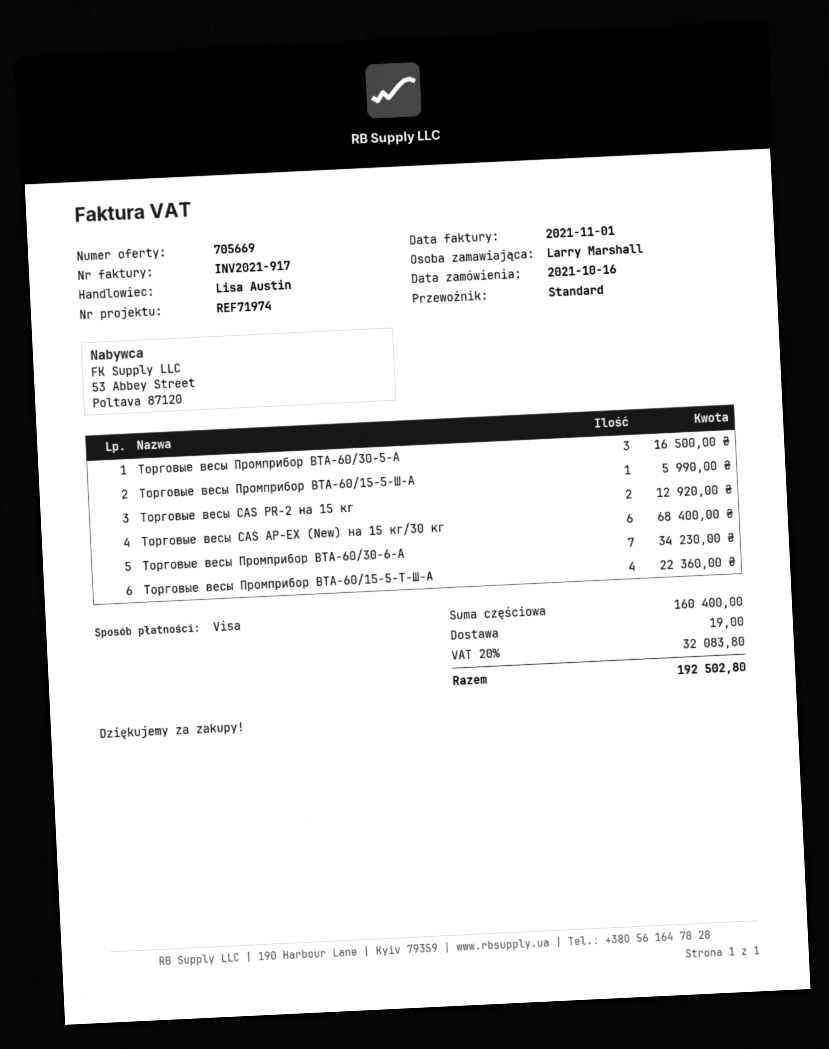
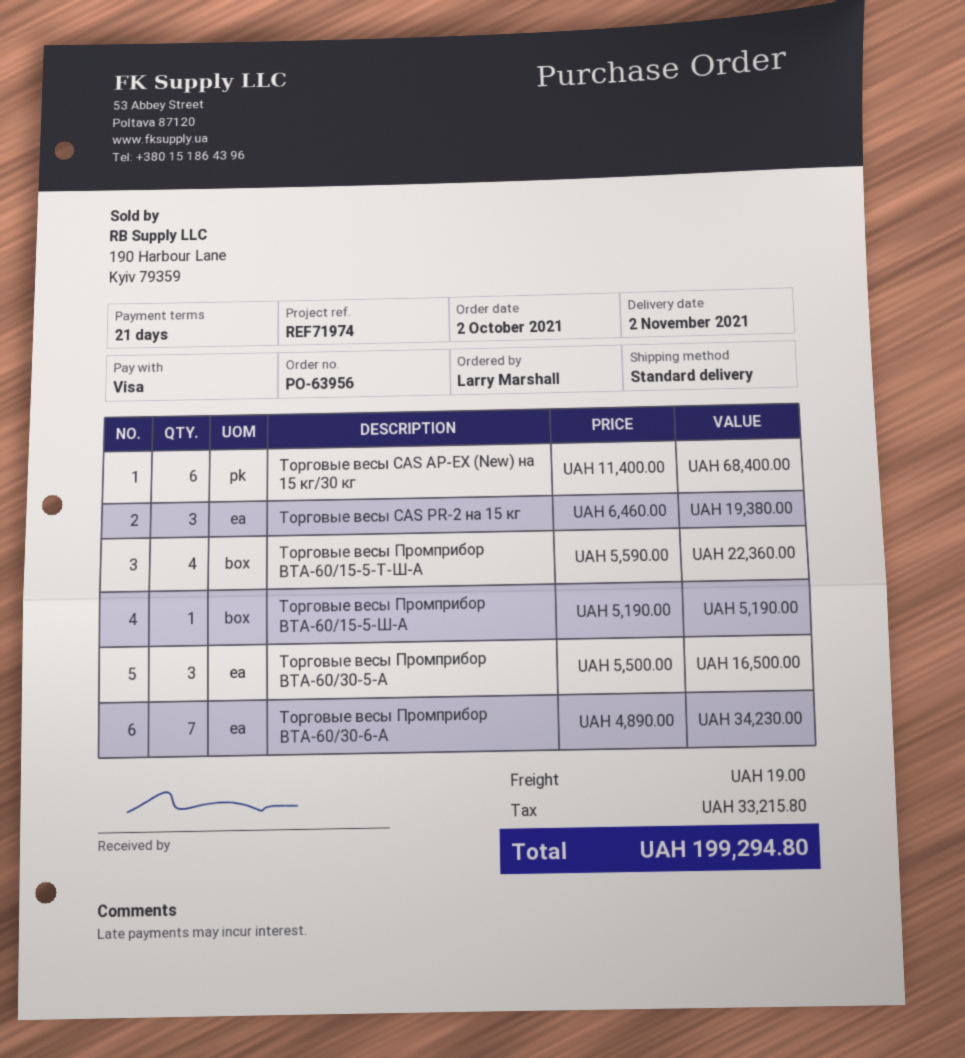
order date: 2021-10-16 -> 2021-10-02
Торговые весы Промприбор ВТА-60/15-5-Ш-А: 1 for 5990.00 -> 1 for 5190.00
Торговые весы CAS PR-2 на 15 кг: 2 for 12920.00 -> 3 for 19380.00
tax: 32083.80 -> 33215.80
total: 192502.80 -> 199294.80

